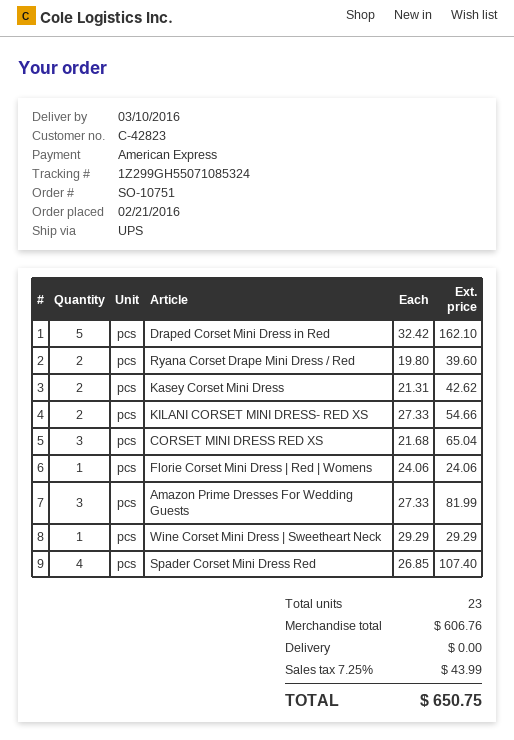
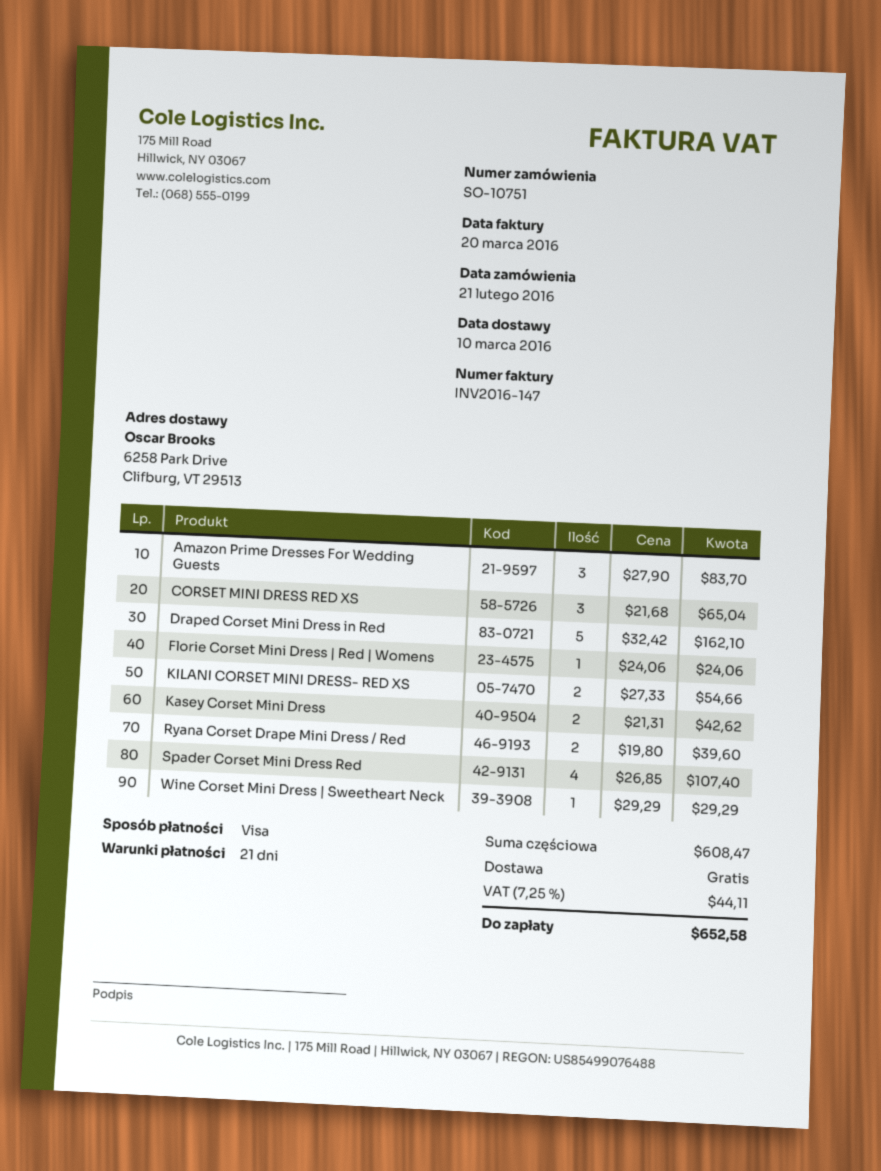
payment method: American Express -> Visa
Amazon Prime Dresses For Wedding Guests: 3 x 27.33 = 81.99 -> 3 x 27.90 = 83.70
subtotal: 606.76 -> 608.47
tax: 7.25% = 43.99 -> 7.25% = 44.11
total: 650.75 -> 652.58

